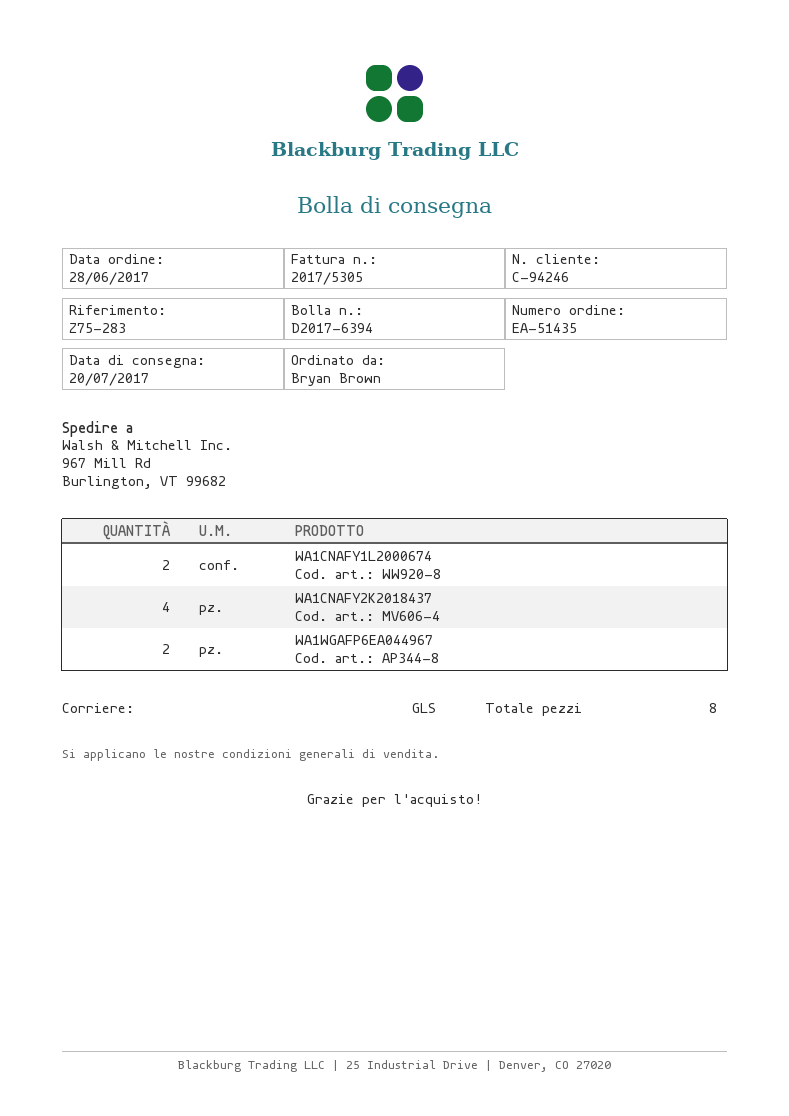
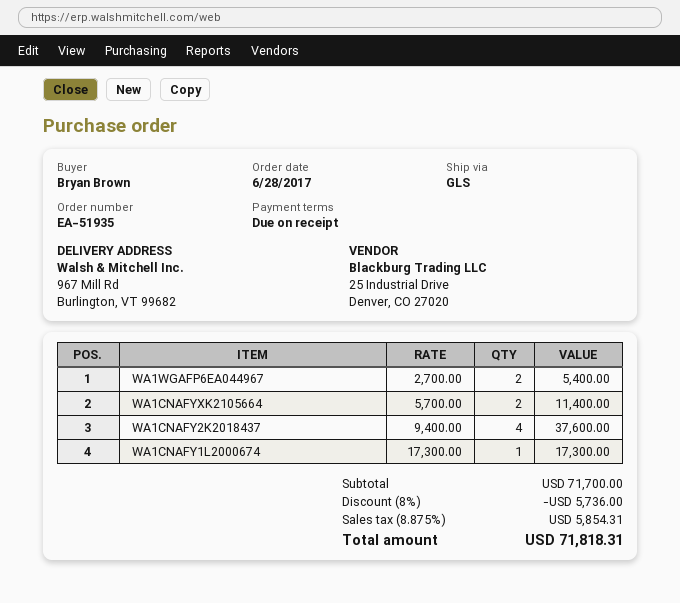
order number: EA-51435 -> EA-51935
WA1CNAFY1L2000674: 2 -> 1
WA1CNAFYXK2105664: none -> 2

